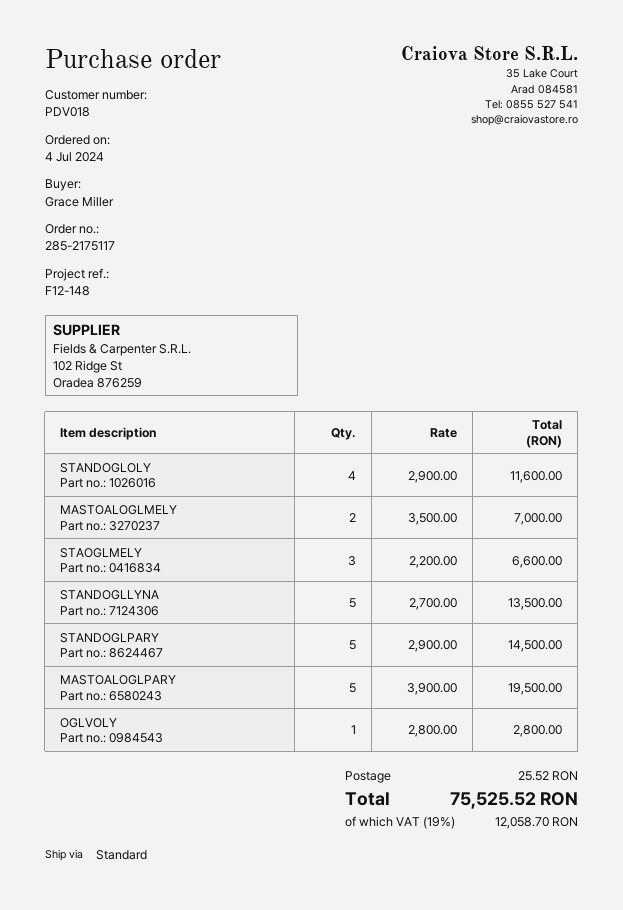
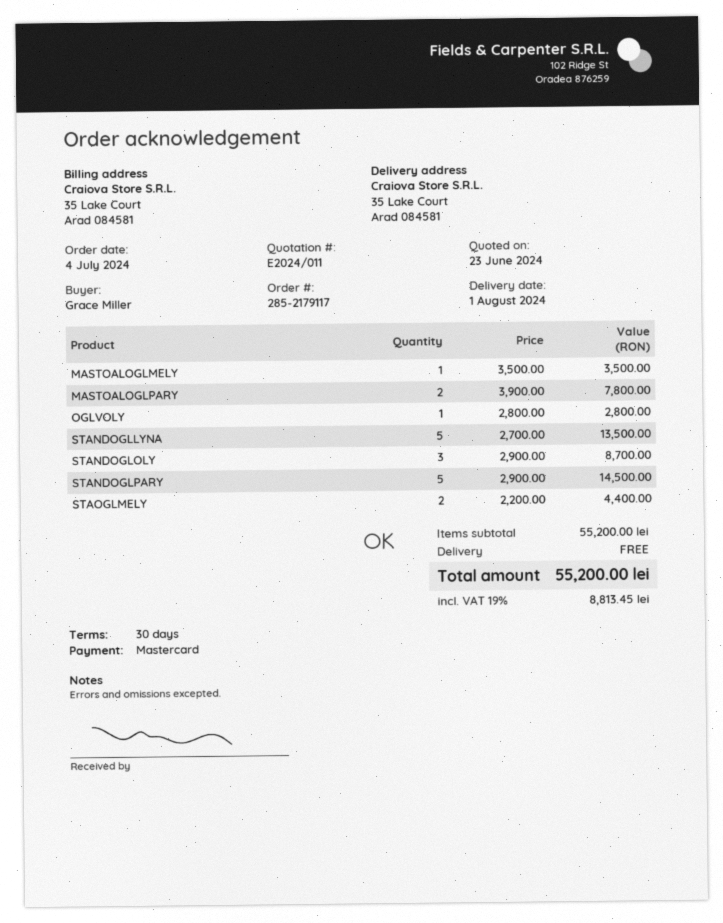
order number: 285-2175117 -> 285-2179117
STANDOGLOLY: 4 x 2900.00 = 11600.00 -> 3 x 2900.00 = 8700.00
MASTOALOGLMELY: 2 x 3500.00 = 7000.00 -> 1 x 3500.00 = 3500.00
STAOGLMELY: 3 x 2200.00 = 6600.00 -> 2 x 2200.00 = 4400.00
MASTOALOGLPARY: 5 x 3900.00 = 19500.00 -> 2 x 3900.00 = 7800.00
shipping: 25.52 -> 0.00
tax: 19% = 12058.70 -> 19% = 8813.45
total: 75525.52 -> 55200.00

